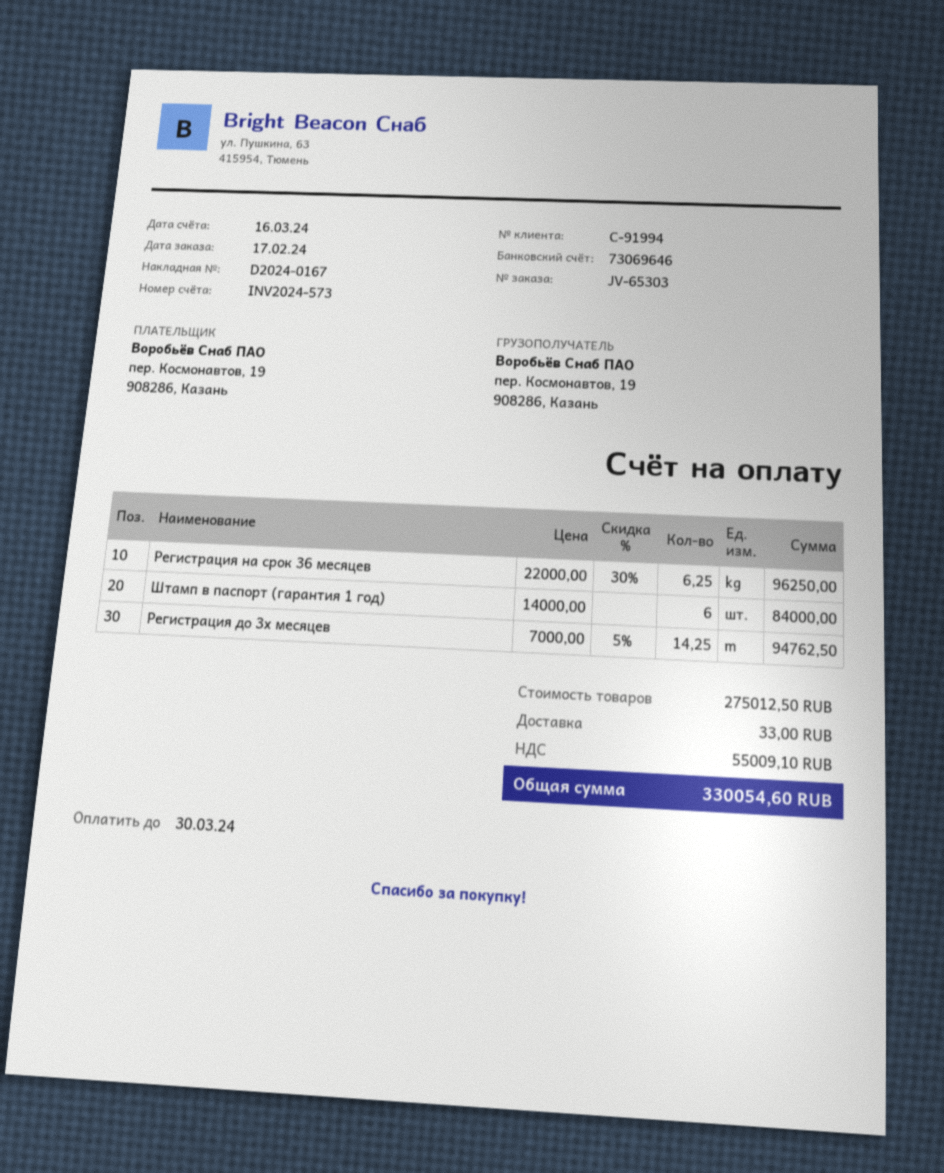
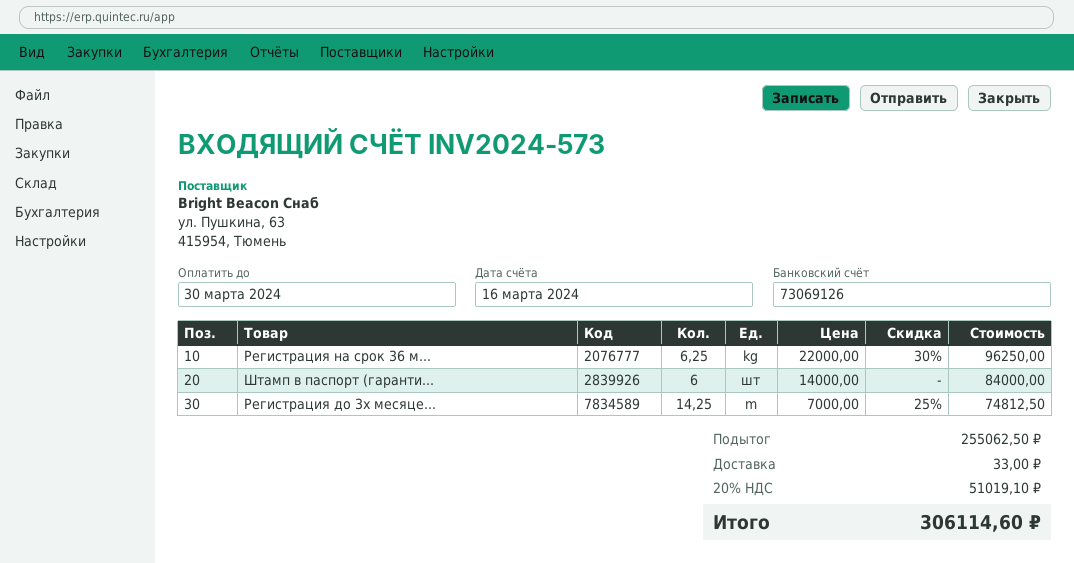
bank account: 73069646 -> 73069126
Регистрация до 3х месяцев: 14.25 x 7000.00 - 5% = 94762.50 -> 14.25 x 7000.00 - 25% = 74812.50
subtotal: 275012.50 -> 255062.50
tax: 55009.10 -> 51019.10
total: 330054.60 -> 306114.60

